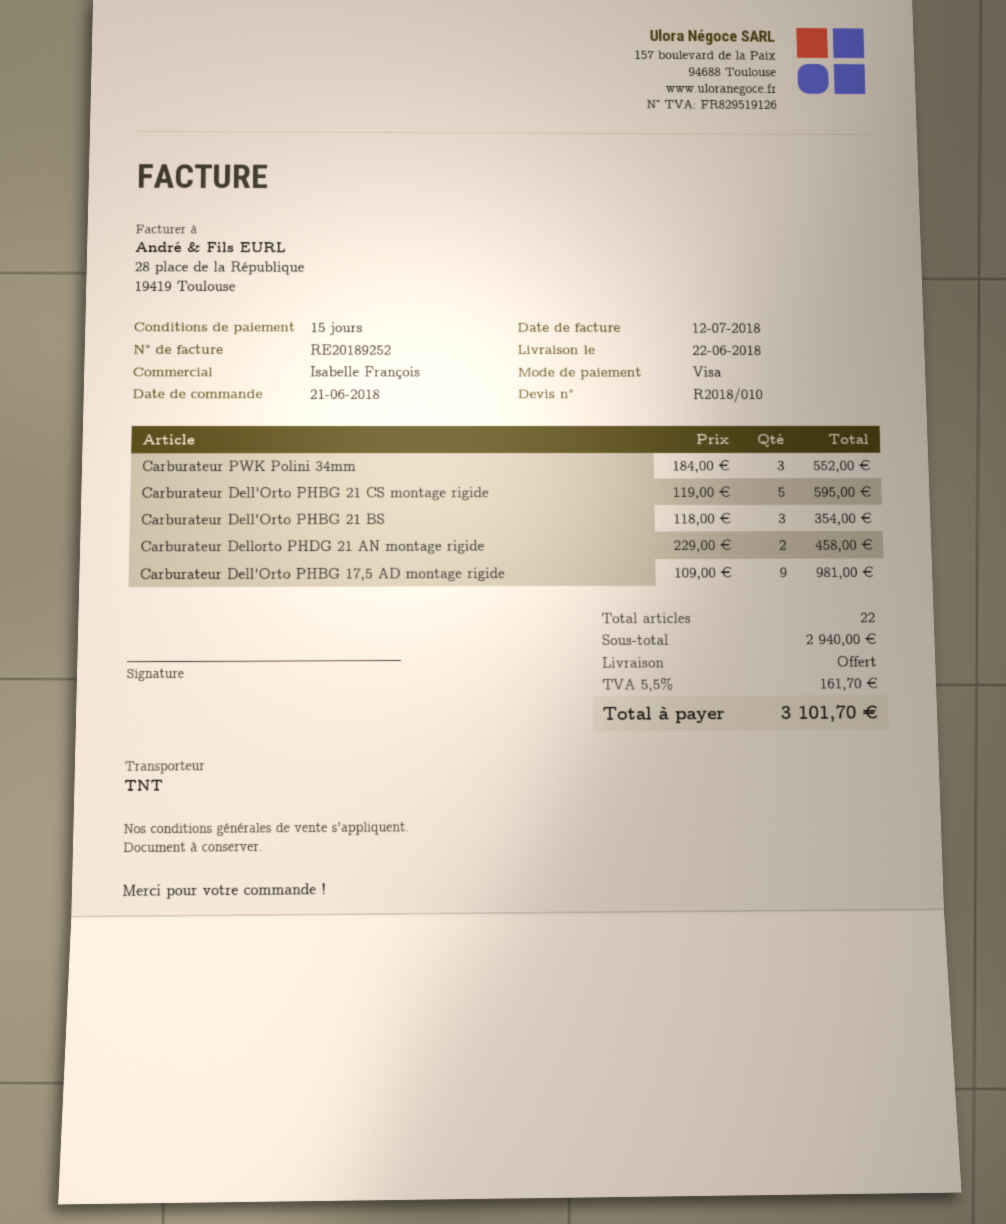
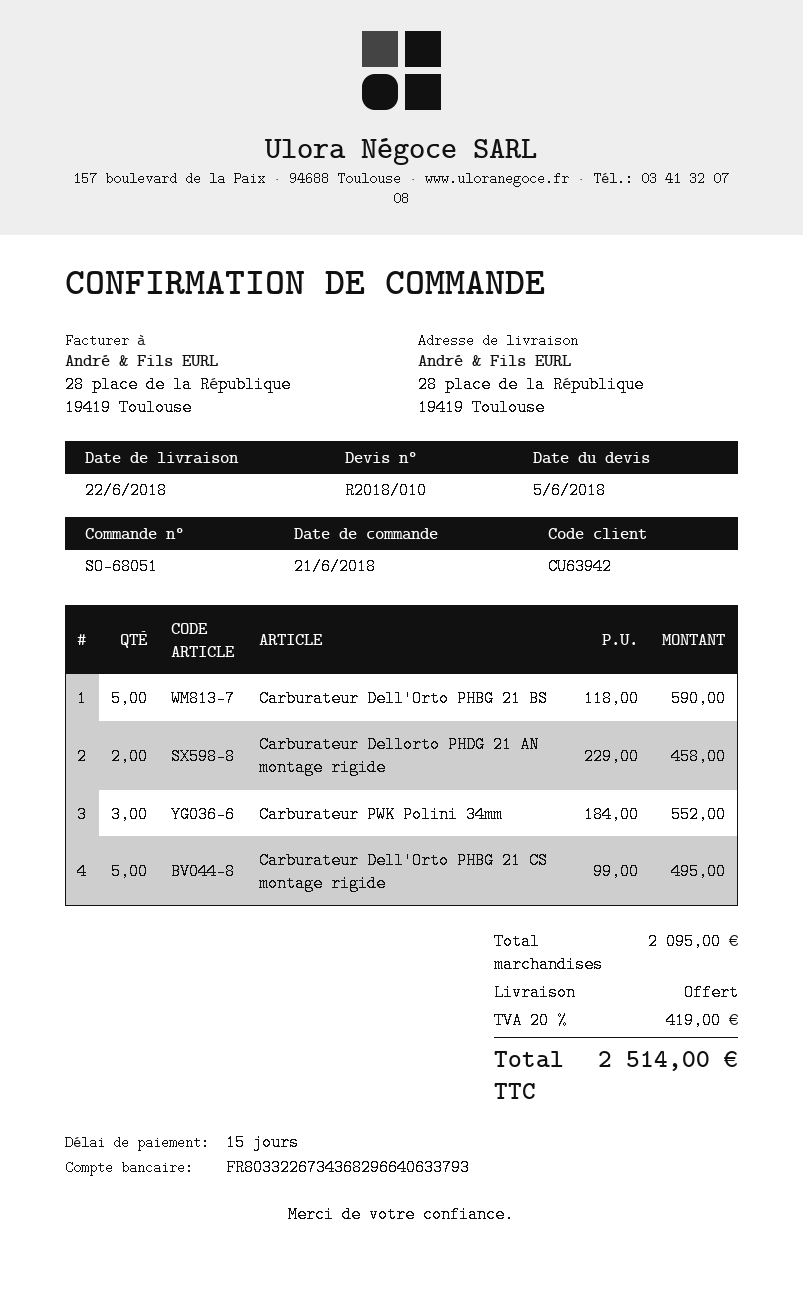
Carburateur Dell'Orto PHBG 21 CS montage rigide: 5 x 119.00 = 595.00 -> 5 x 99.00 = 495.00
Carburateur Dell'Orto PHBG 21 BS: 3 x 118.00 = 354.00 -> 5 x 118.00 = 590.00
Carburateur Dell'Orto PHBG 17,5 AD montage rigide: 9 x 109.00 = 981.00 -> none
subtotal: 2940.00 -> 2095.00
tax: 5.5% = 161.70 -> 20% = 419.00
total: 3101.70 -> 2514.00

